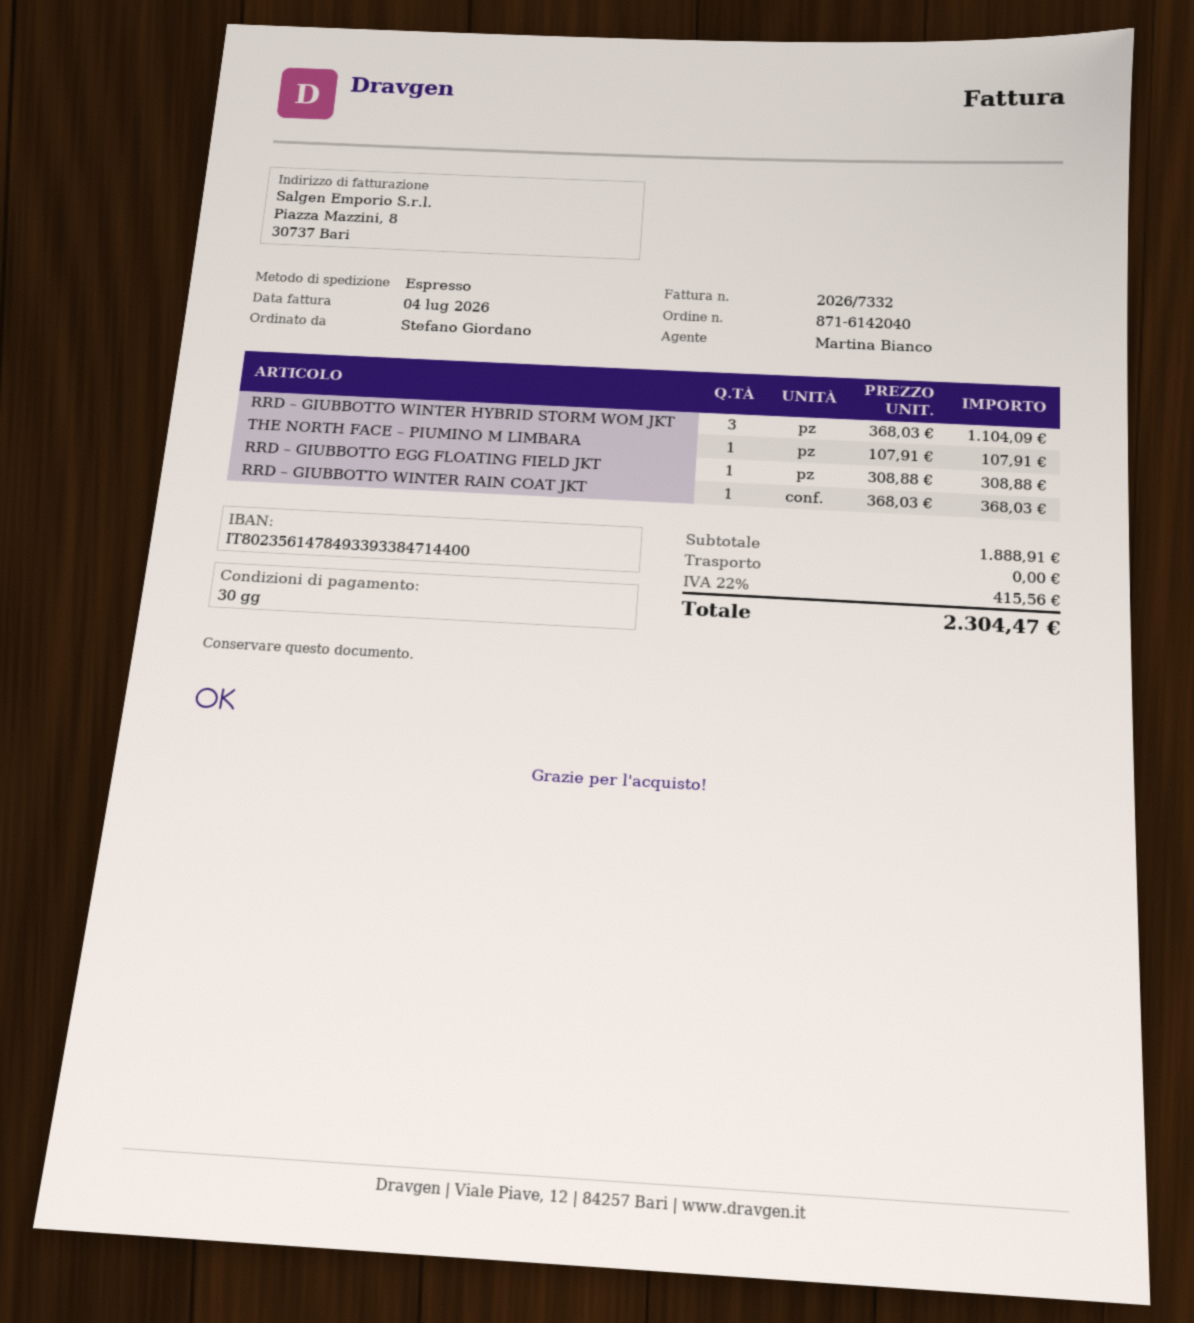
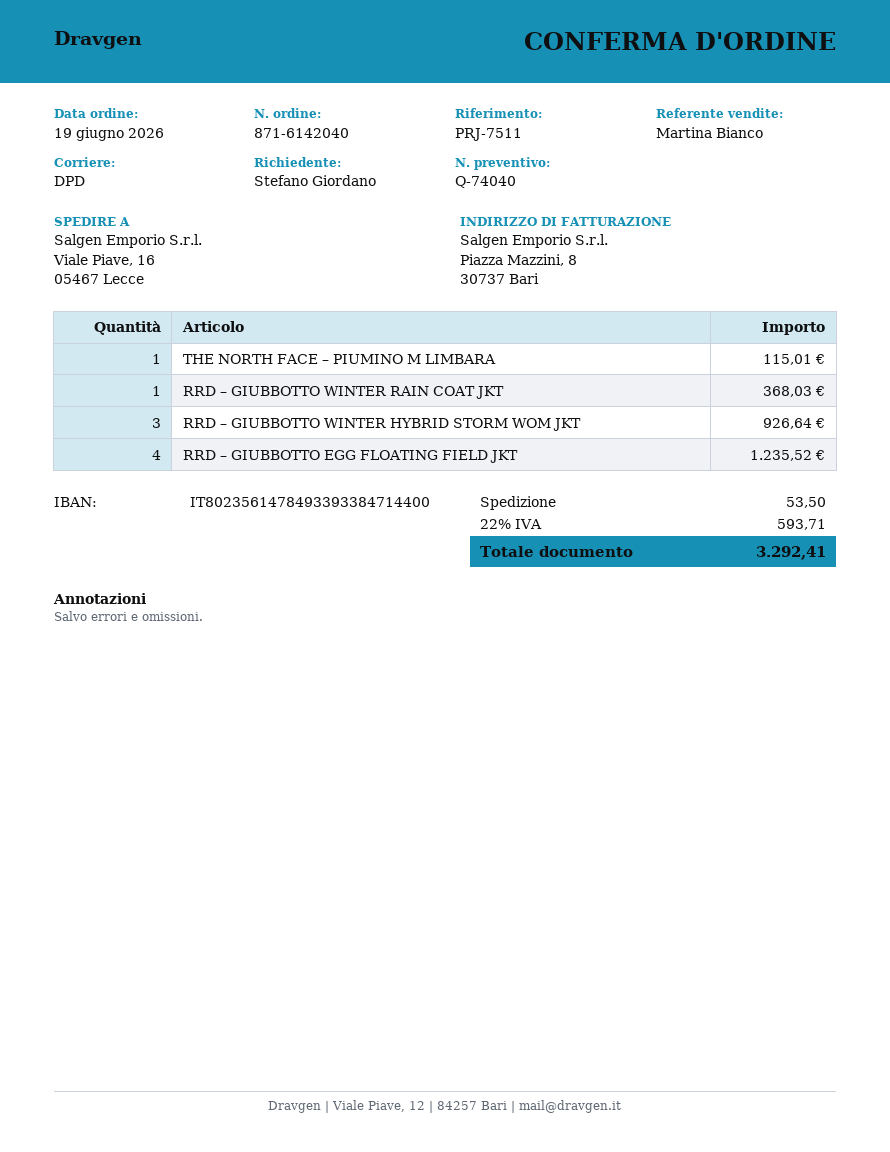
shipping method: express -> DPD
RRD – GIUBBOTTO WINTER HYBRID STORM WOM JKT: 3 for 1104.09 -> 3 for 926.64
THE NORTH FACE – PIUMINO M LIMBARA: 1 for 107.91 -> 1 for 115.01
RRD – GIUBBOTTO EGG FLOATING FIELD JKT: 1 for 308.88 -> 4 for 1235.52
shipping: 0.00 -> 53.50
tax: 22% = 415.56 -> 22% = 593.71
total: 2304.47 -> 3292.41

